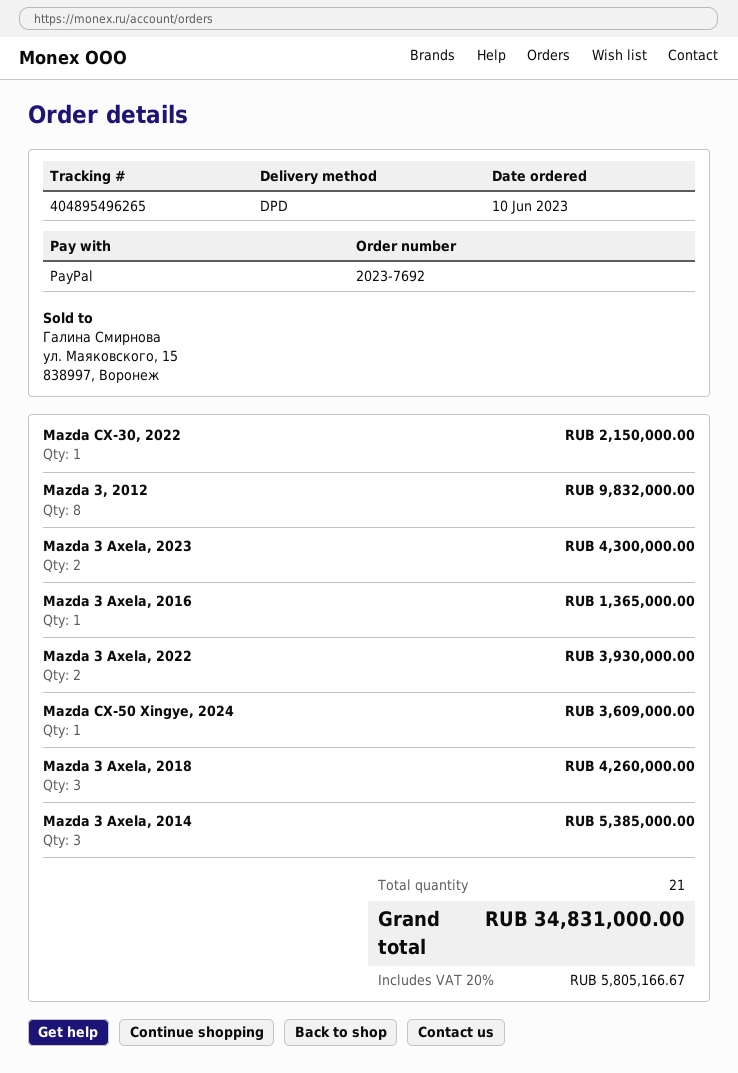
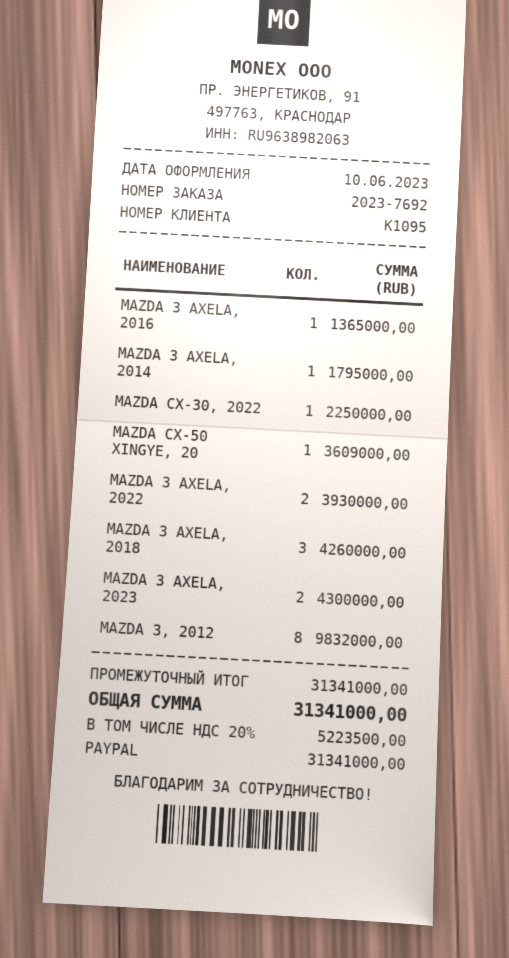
Mazda CX-30, 2022: 1 for 2150000.00 -> 1 for 2250000.00
Mazda 3 Axela, 2014: 3 for 5385000.00 -> 1 for 1795000.00
tax: 20% = 5805166.67 -> 20% = 5223500.00
total: 34831000.00 -> 31341000.00

